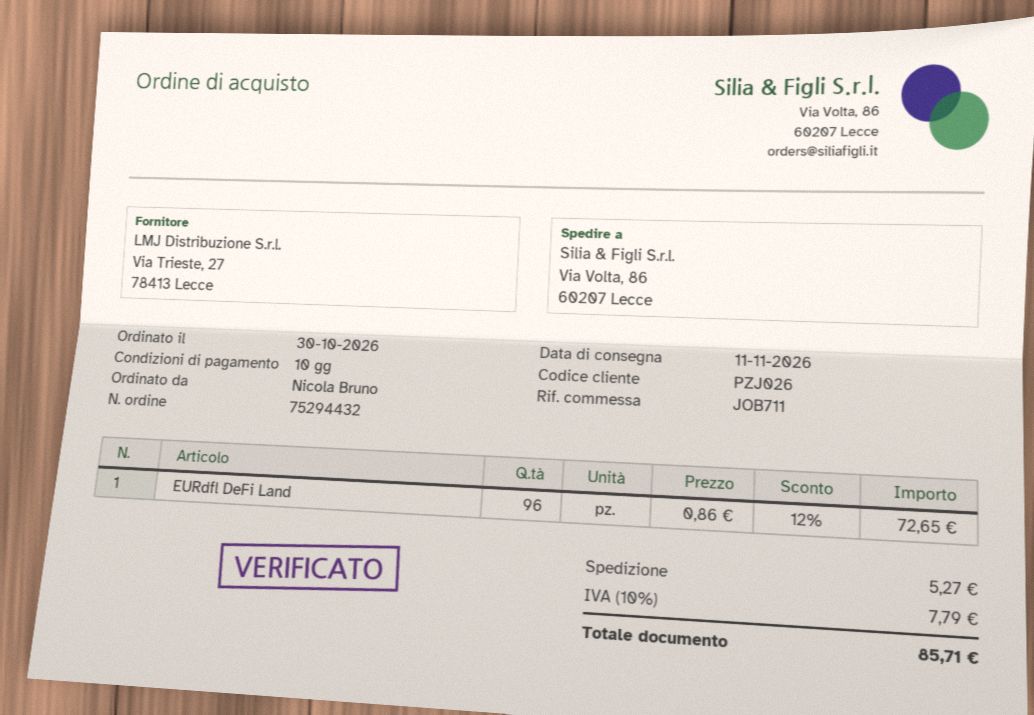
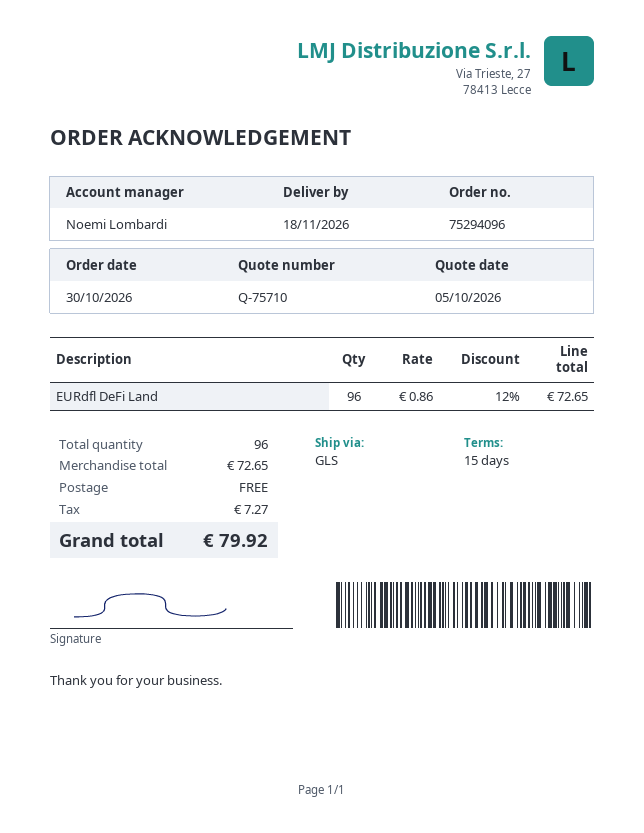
order number: 75294432 -> 75294096
delivery date: 2026-11-11 -> 2026-11-18
payment terms: 10 days -> 15 days
shipping: 5.27 -> 0.00
tax: 7.79 -> 7.27
total: 85.71 -> 79.92

